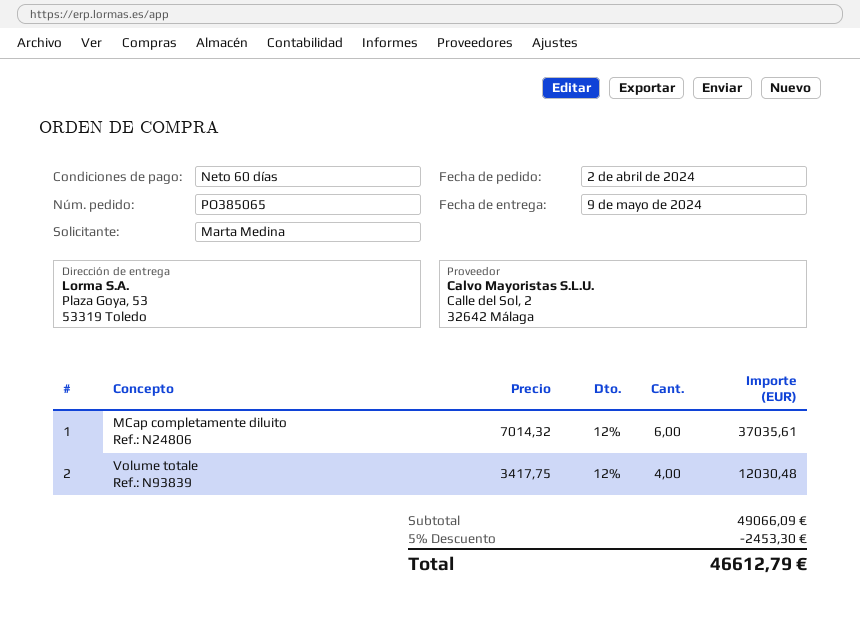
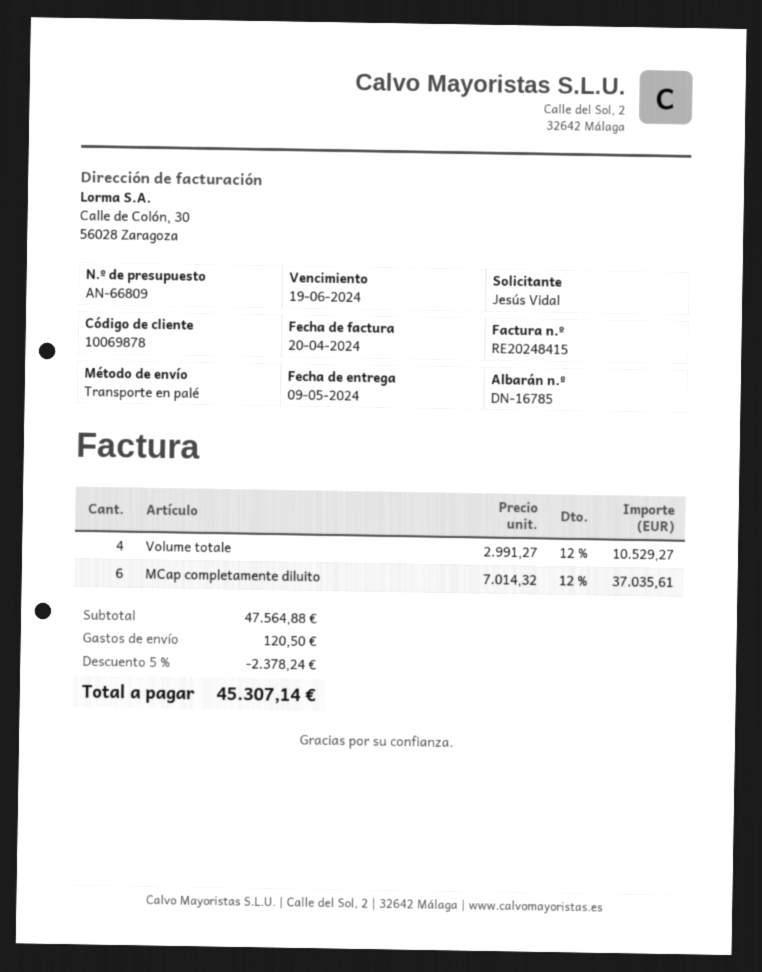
ordered by: Marta Medina -> Jesús Vidal
Volume totale: 4 x 3417.75 - 12% = 12030.48 -> 4 x 2991.27 - 12% = 10529.27
subtotal: 49066.09 -> 47564.88
discount: 5% = 2453.30 -> 5% = 2378.24
shipping: none -> 120.50
total: 46612.79 -> 45307.14

